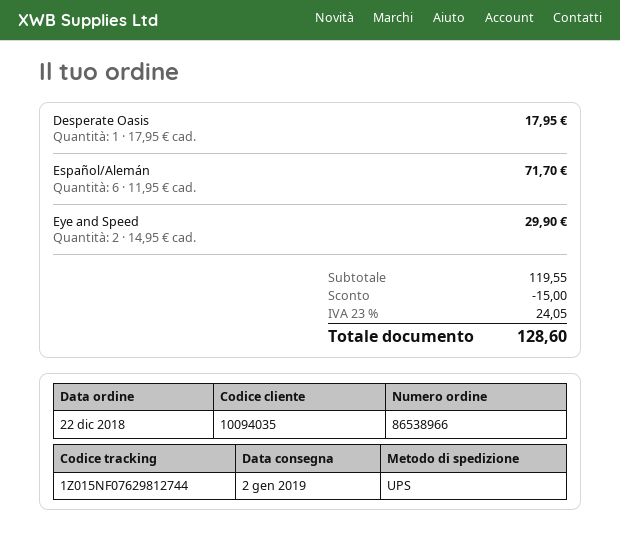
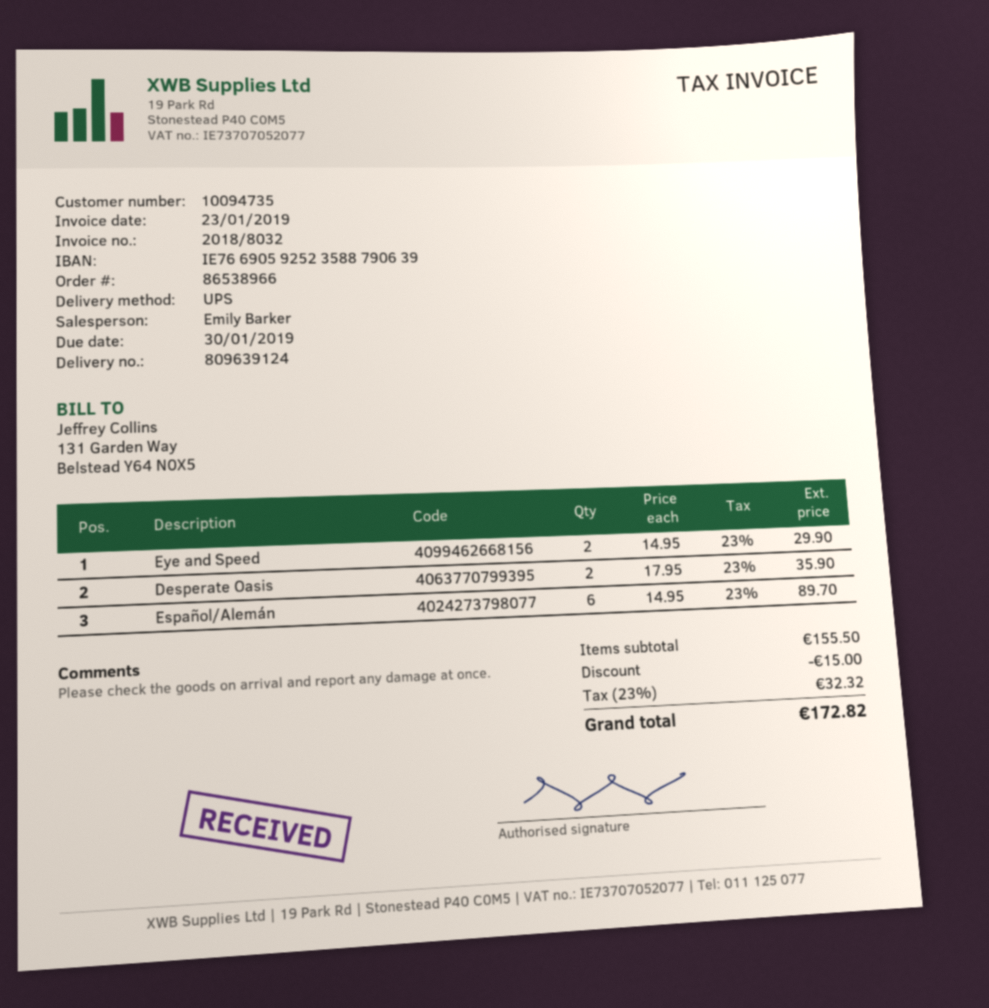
customer number: 10094035 -> 10094735
Desperate Oasis: 1 x 17.95 = 17.95 -> 2 x 17.95 = 35.90
Español/Alemán: 6 x 11.95 = 71.70 -> 6 x 14.95 = 89.70
subtotal: 119.55 -> 155.50
tax: 23% = 24.05 -> 23% = 32.32
total: 128.60 -> 172.82

